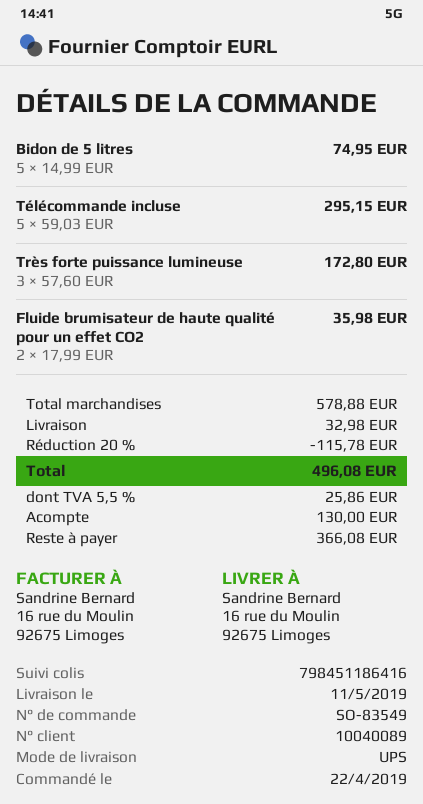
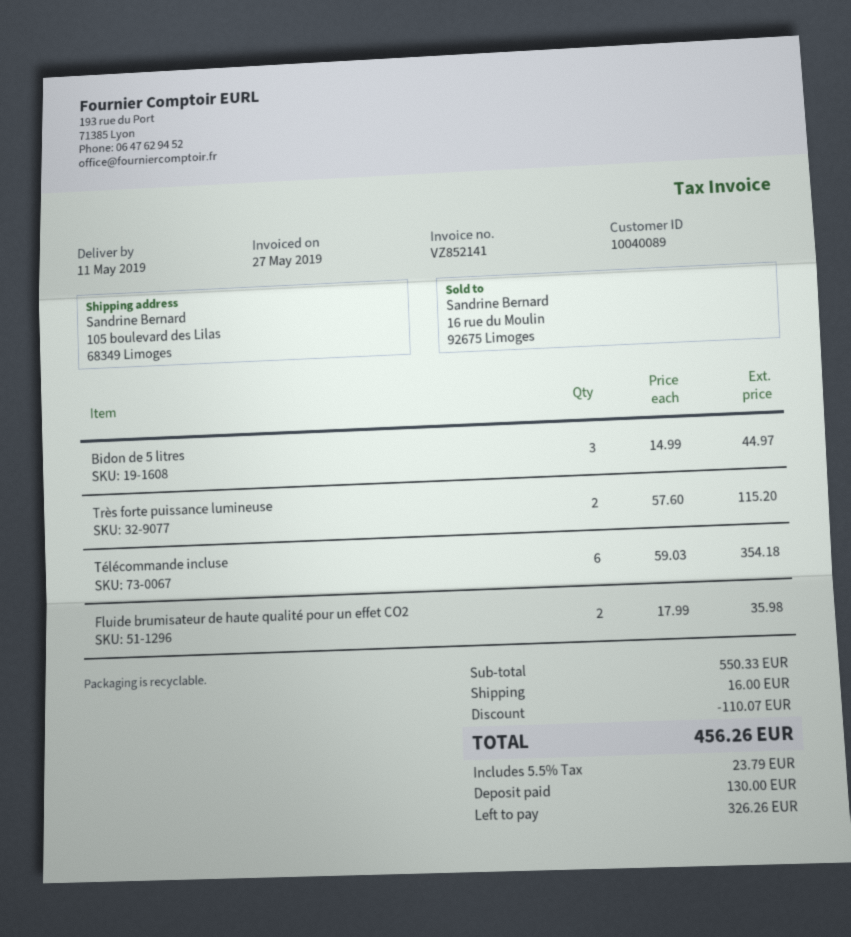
ship to: 16 rue du Moulin, 92675 Limoges -> 105 boulevard des Lilas, 68349 Limoges
Bidon de 5 litres: 5 x 14.99 = 74.95 -> 3 x 14.99 = 44.97
Télécommande incluse: 5 x 59.03 = 295.15 -> 6 x 59.03 = 354.18
Très forte puissance lumineuse: 3 x 57.60 = 172.80 -> 2 x 57.60 = 115.20
subtotal: 578.88 -> 550.33
discount: 115.78 -> 110.07
shipping: 32.98 -> 16.00
tax: 5.5% = 25.86 -> 5.5% = 23.79
total: 496.08 -> 456.26
balance: 366.08 -> 326.26

